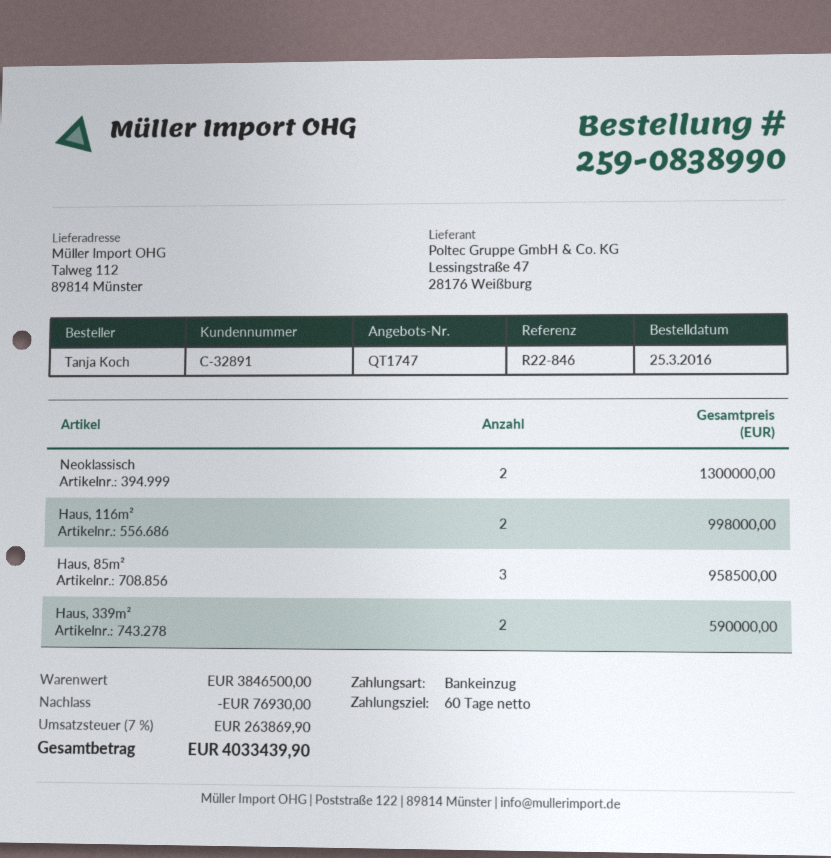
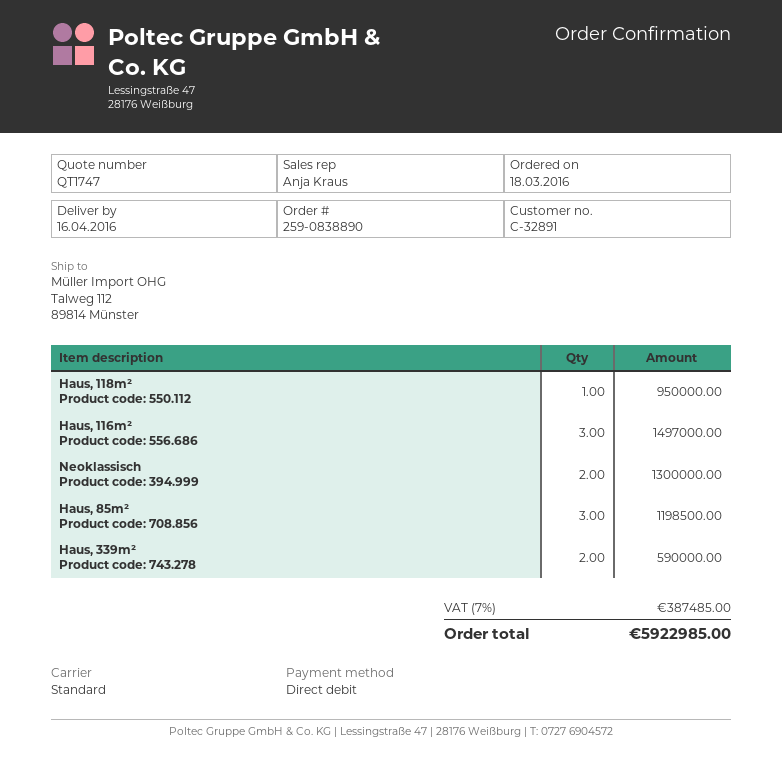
order number: 259-0838990 -> 259-0838890
order date: 2016-03-25 -> 2016-03-18
Haus, 116m²: 2 for 998000.00 -> 3 for 1497000.00
Haus, 85m²: 3 for 958500.00 -> 3 for 1198500.00
Haus, 118m²: none -> 1 for 950000.00
discount: 76930.00 -> none
tax: 7% = 263869.90 -> 7% = 387485.00
total: 4033439.90 -> 5922985.00

